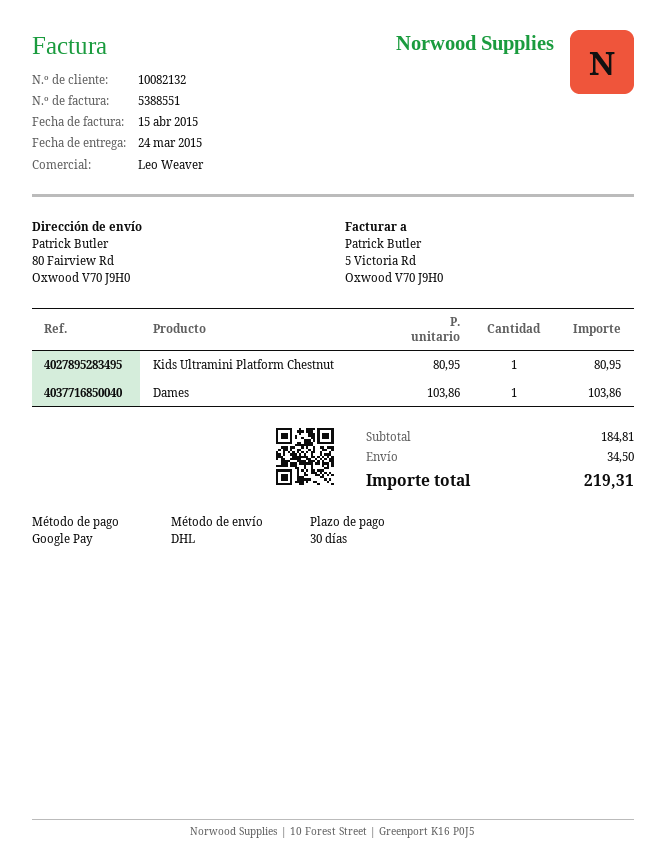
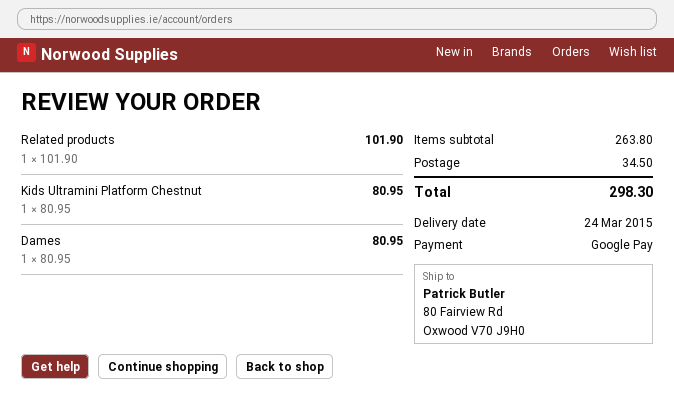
Dames: 1 x 103.86 = 103.86 -> 1 x 80.95 = 80.95
Related products: none -> 1 x 101.90 = 101.90
subtotal: 184.81 -> 263.80
total: 219.31 -> 298.30

